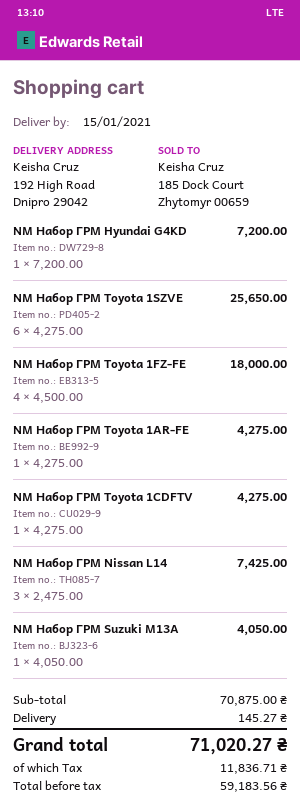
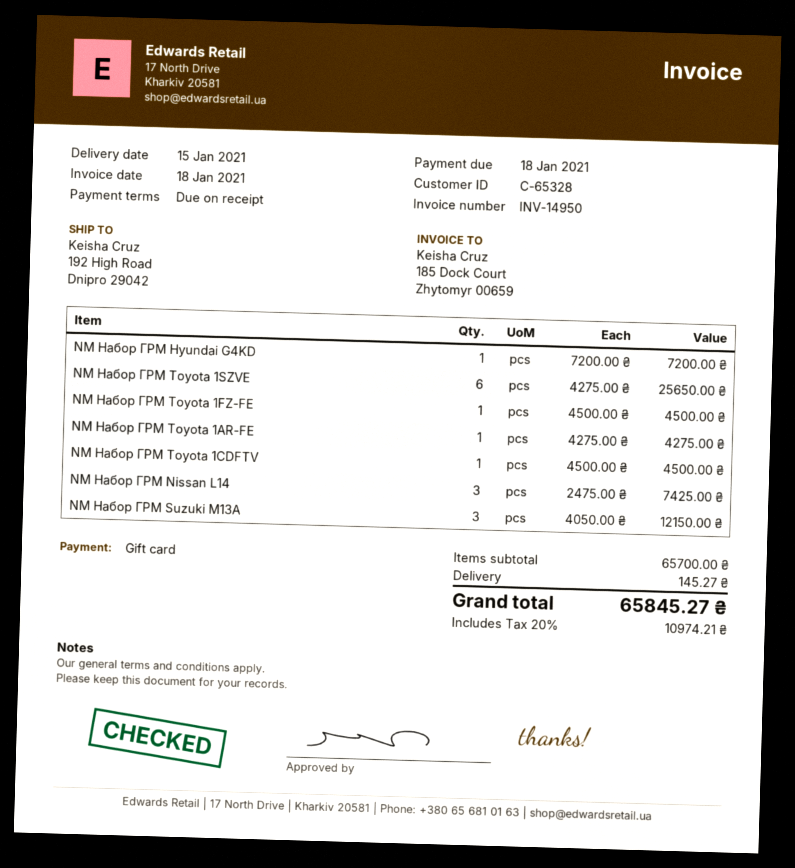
NM Набор ГРМ Toyota 1FZ-FE: 4 x 4500.00 = 18000.00 -> 1 x 4500.00 = 4500.00
NM Набор ГРМ Toyota 1CDFTV: 1 x 4275.00 = 4275.00 -> 1 x 4500.00 = 4500.00
NM Набор ГРМ Suzuki M13A: 1 x 4050.00 = 4050.00 -> 3 x 4050.00 = 12150.00
subtotal: 70875.00 -> 65700.00
tax: 11836.71 -> 10974.21
total: 71020.27 -> 65845.27

